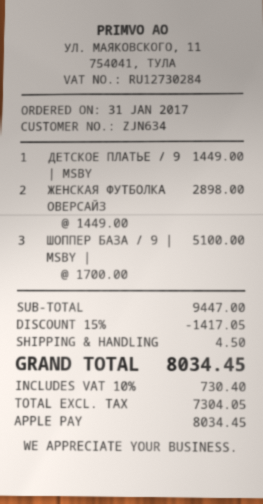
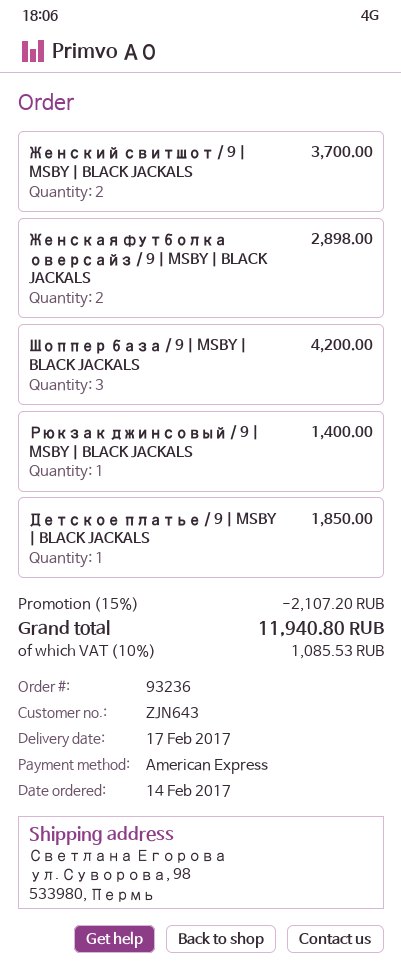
order date: 2017-01-31 -> 2017-02-14
customer number: ZJN634 -> ZJN643
payment method: Apple Pay -> American Express
ДЕТСКОЕ ПЛАТЬЕ / 9 | MSBY: 1 for 1449.00 -> 1 for 1850.00
ШОППЕР БАЗА / 9 | MSBY |: 3 for 5100.00 -> 3 for 4200.00
Женский свитшот / 9 | MSBY | BLACK JACKALS: none -> 2 for 3700.00
Рюкзак джинсовый / 9 | MSBY | BLACK JACKALS: none -> 1 for 1400.00
discount: 15% = 1417.05 -> 15% = 2107.20
shipping: 4.50 -> none
tax: 10% = 730.40 -> 10% = 1085.53
total: 8034.45 -> 11940.80

